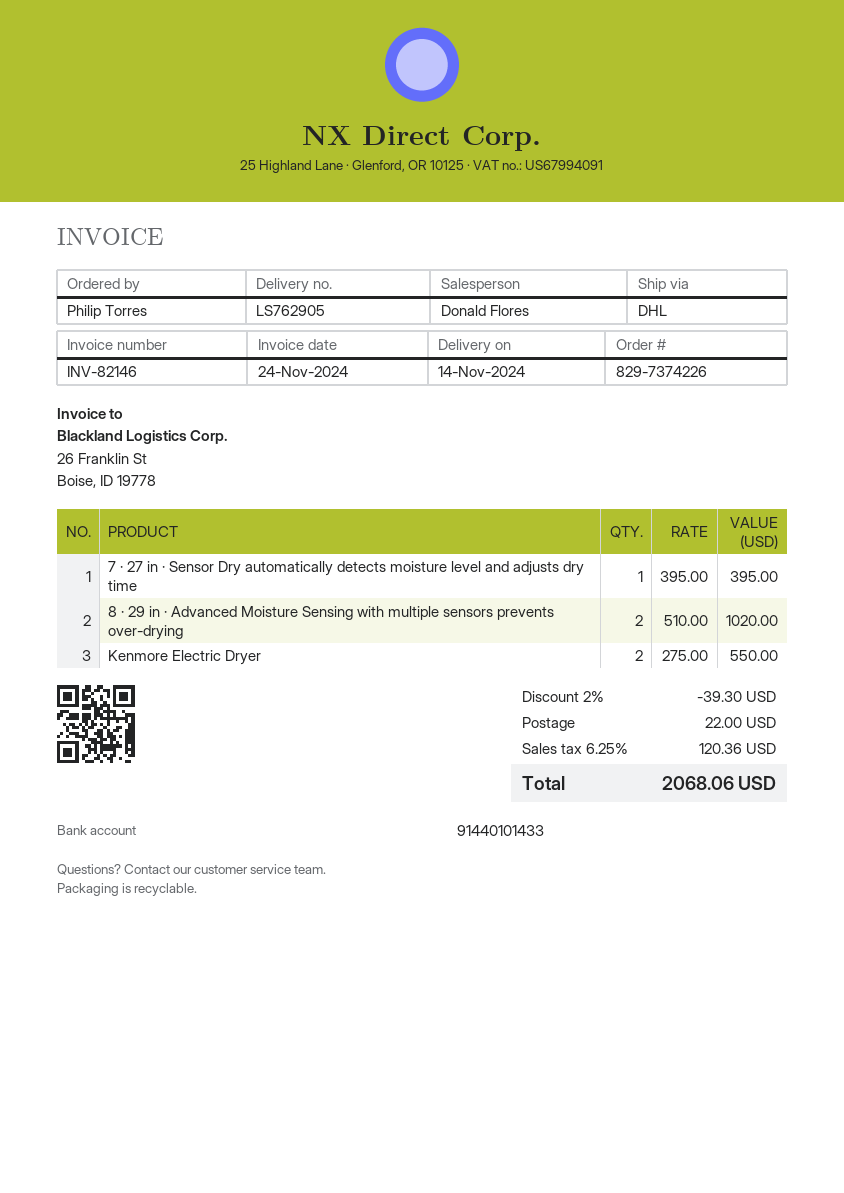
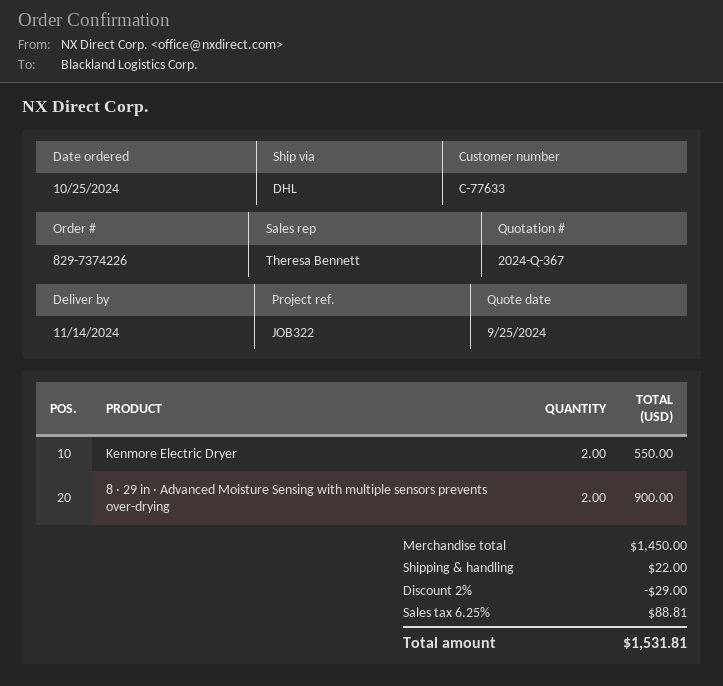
sales rep: Donald Flores -> Theresa Bennett
7 · 27 in · Sensor Dry automatically detects moisture level and adjusts dry time: 1 for 395.00 -> none
8 · 29 in · Advanced Moisture Sensing with multiple sensors prevents over-drying: 2 for 1020.00 -> 2 for 900.00
discount: 2% = 39.30 -> 2% = 29.00
tax: 6.25% = 120.36 -> 6.25% = 88.81
total: 2068.06 -> 1531.81

